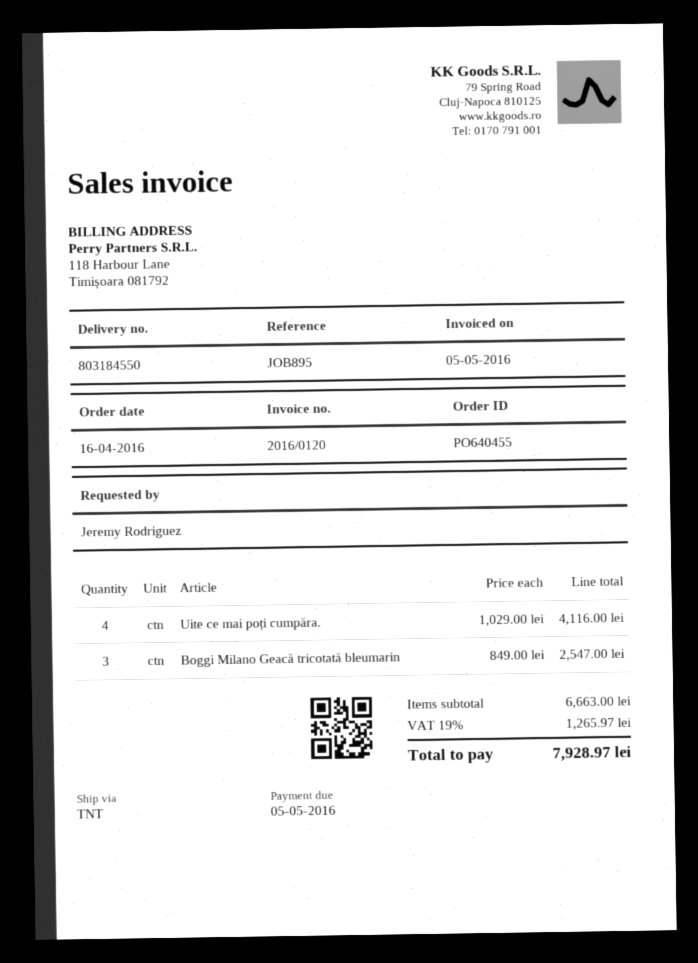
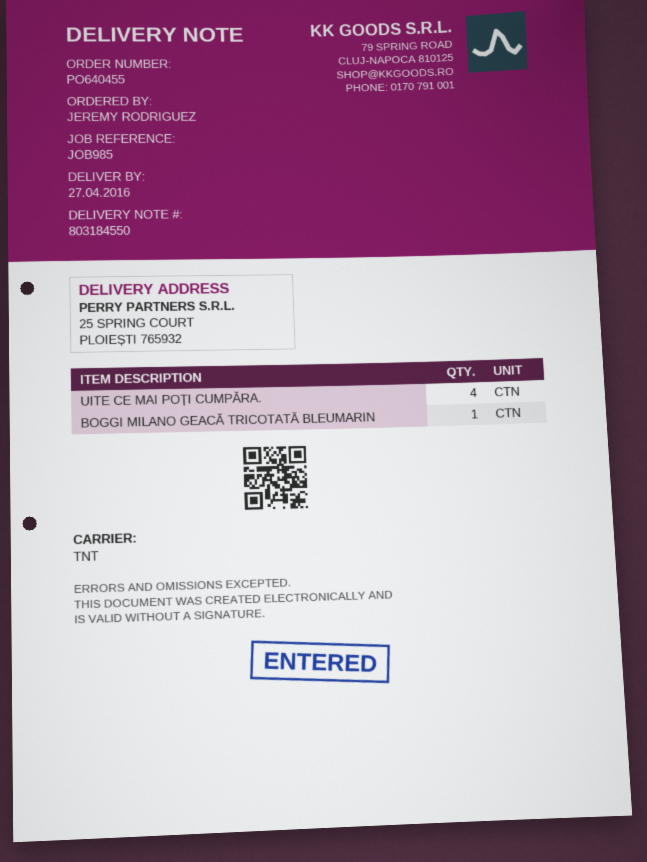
reference: JOB895 -> JOB985
Boggi Milano Geacă tricotată bleumarin: 3 -> 1

